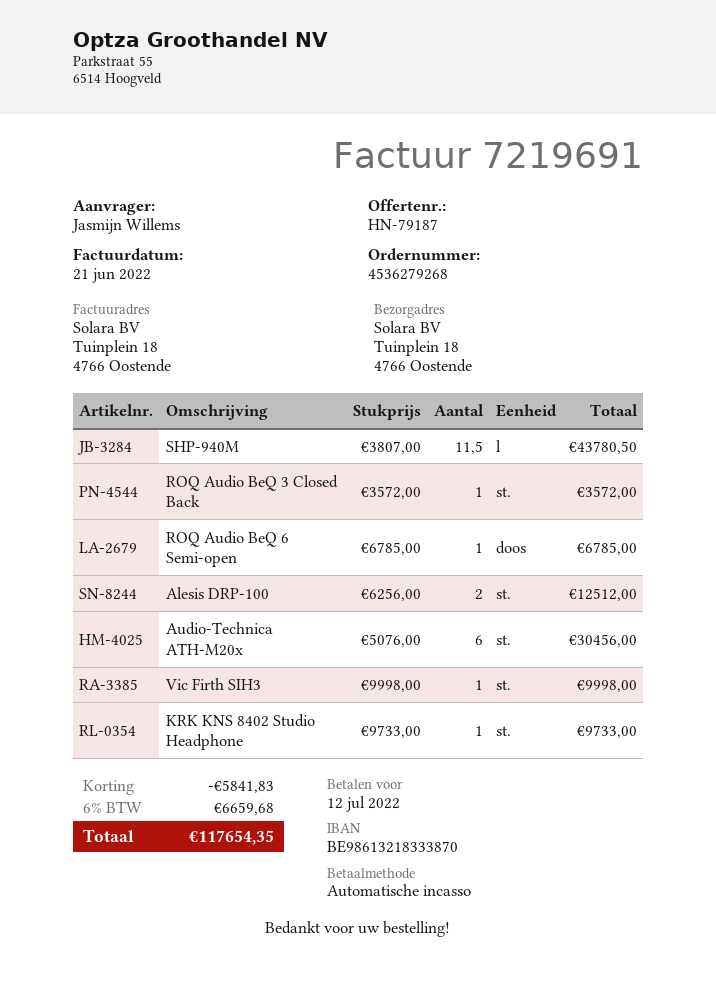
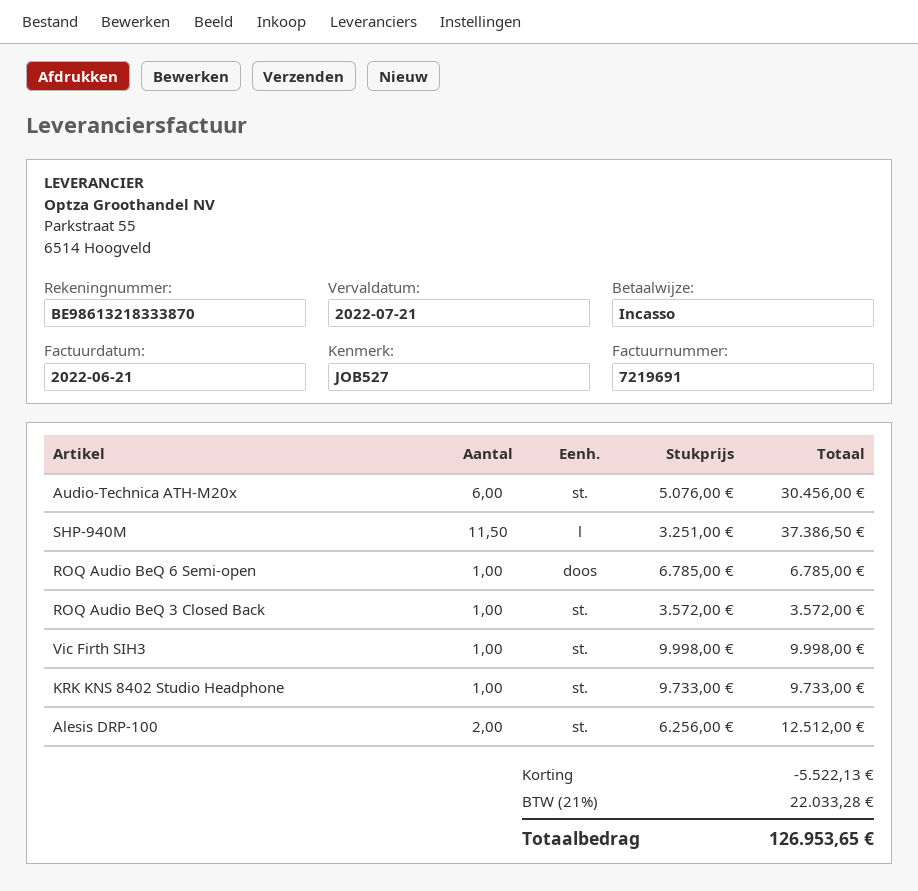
due date: 2022-07-12 -> 2022-07-21
SHP-940M: 11.5 x 3807.00 = 43780.50 -> 11.5 x 3251.00 = 37386.50
discount: 5841.83 -> 5522.13
tax: 6% = 6659.68 -> 21% = 22033.28
total: 117654.35 -> 126953.65

